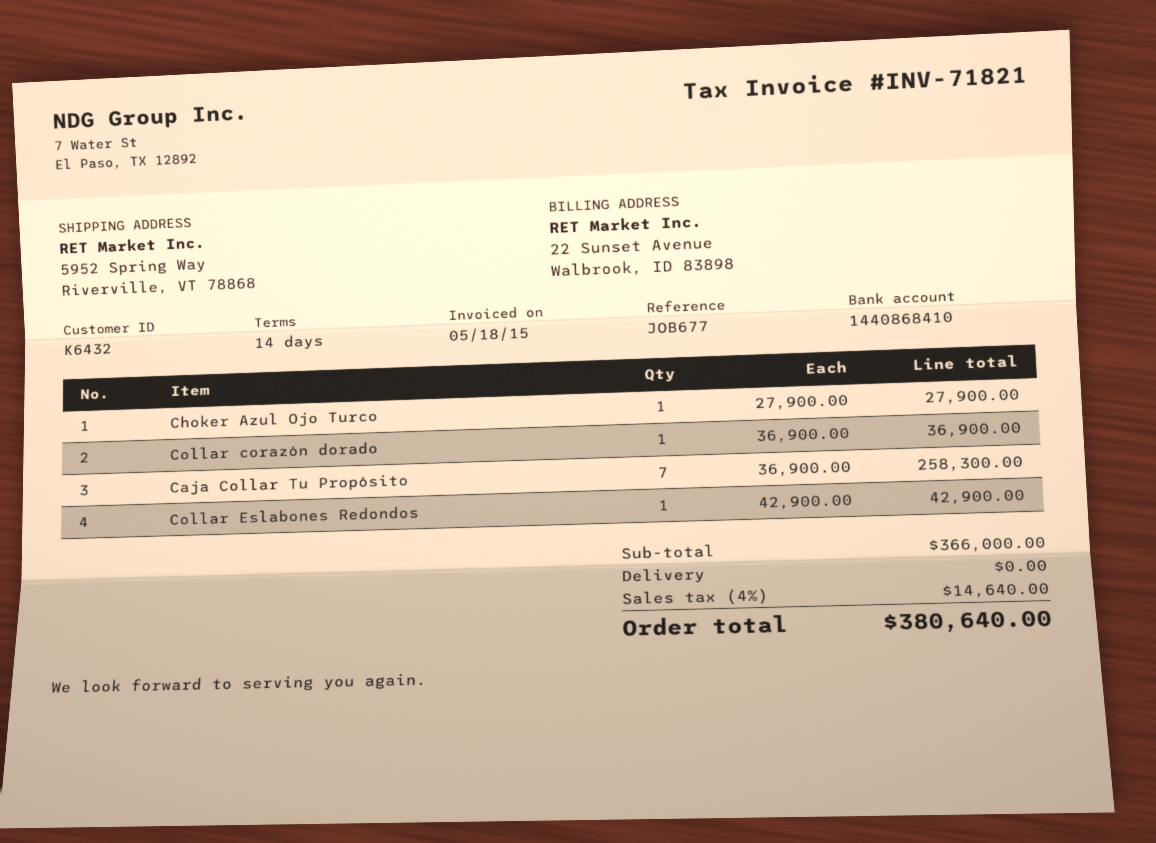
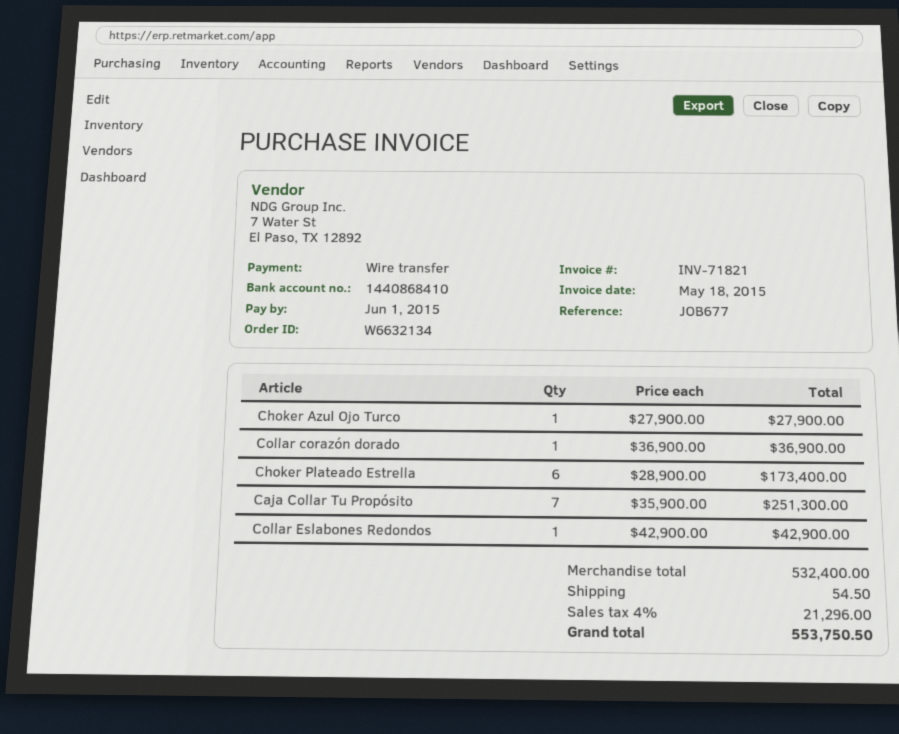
Caja Collar Tu Propósito: 7 x 36900.00 = 258300.00 -> 7 x 35900.00 = 251300.00
Choker Plateado Estrella: none -> 6 x 28900.00 = 173400.00
subtotal: 366000.00 -> 532400.00
shipping: 0.00 -> 54.50
tax: 4% = 14640.00 -> 4% = 21296.00
total: 380640.00 -> 553750.50

